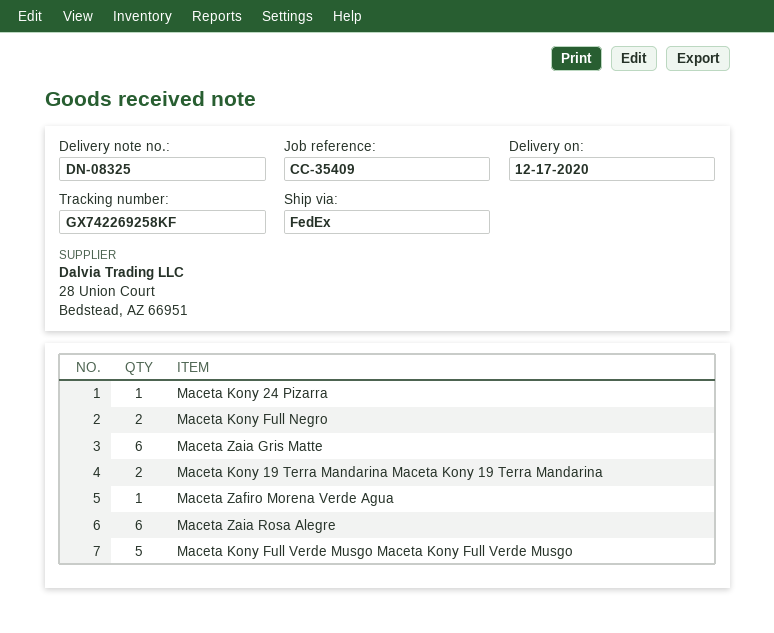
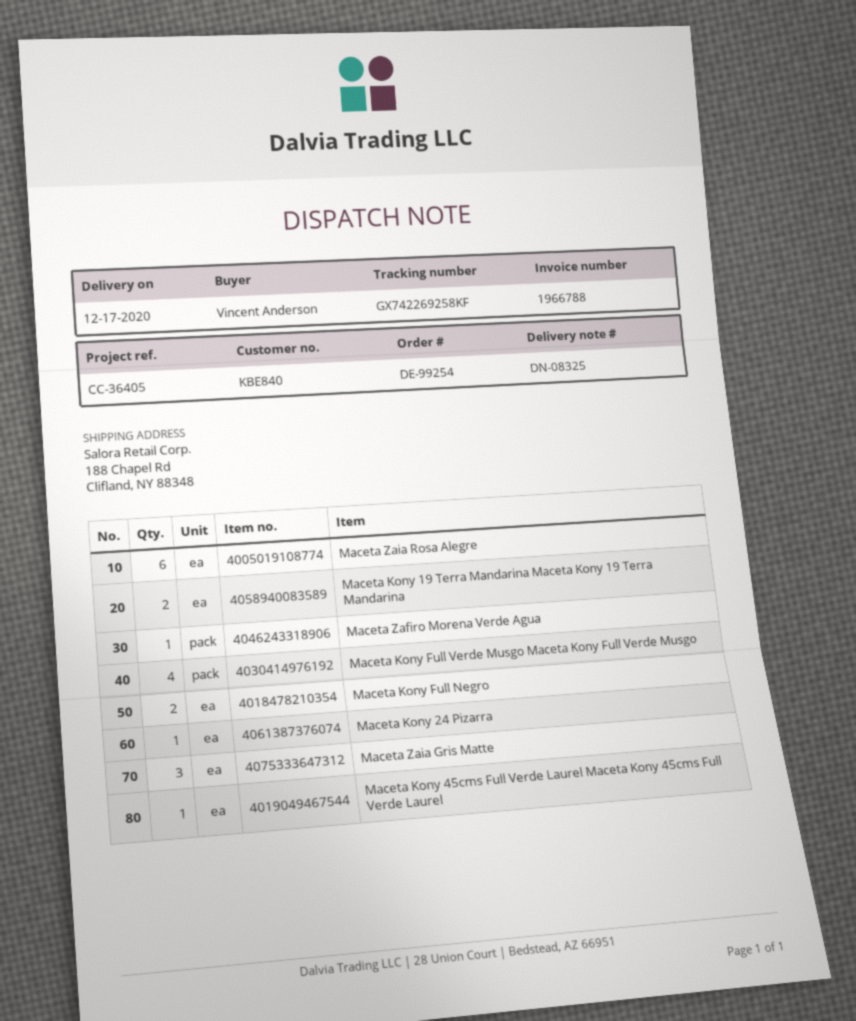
reference: CC-35409 -> CC-36405
Maceta Zaia Gris Matte: 6 -> 3
Maceta Kony Full Verde Musgo Maceta Kony Full Verde Musgo: 5 -> 4
Maceta Kony 45cms Full Verde Laurel Maceta Kony 45cms Full Verde Laurel: none -> 1

